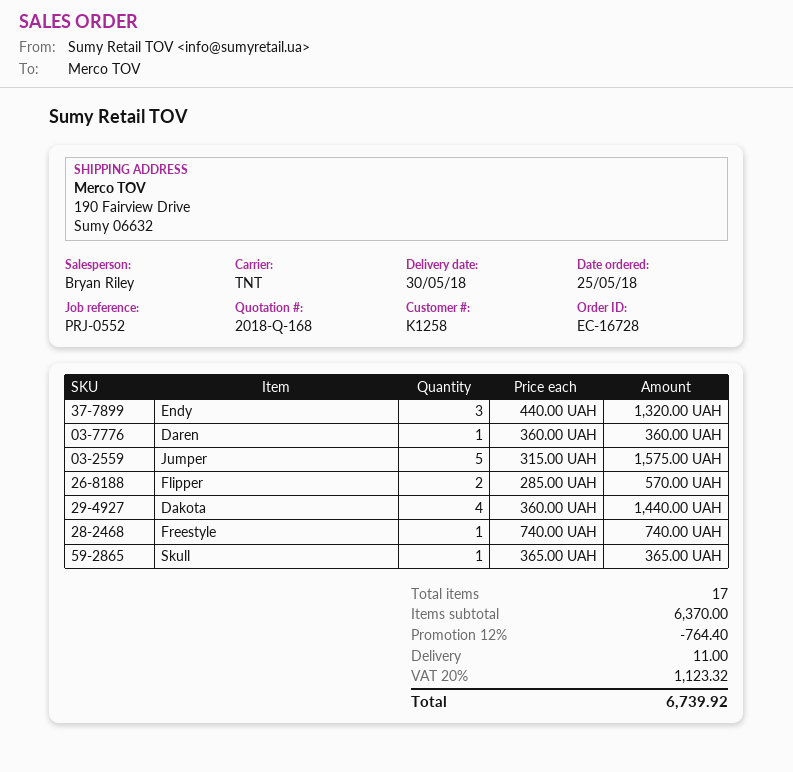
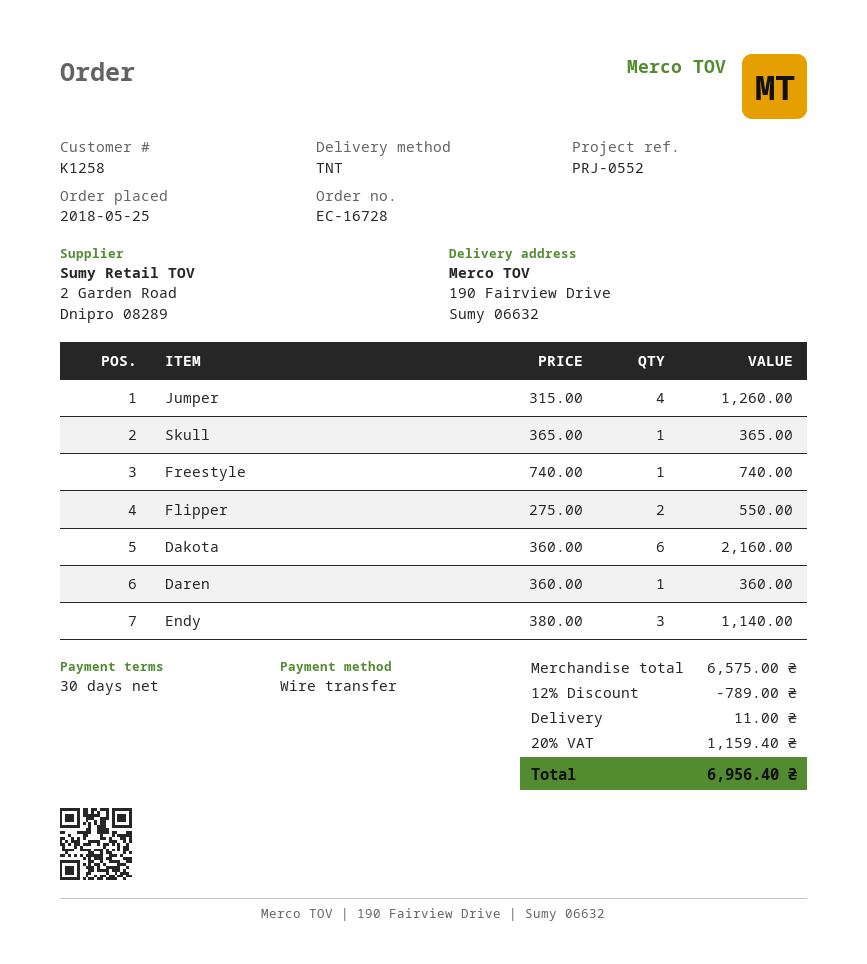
Endy: 3 x 440.00 = 1320.00 -> 3 x 380.00 = 1140.00
Jumper: 5 x 315.00 = 1575.00 -> 4 x 315.00 = 1260.00
Flipper: 2 x 285.00 = 570.00 -> 2 x 275.00 = 550.00
Dakota: 4 x 360.00 = 1440.00 -> 6 x 360.00 = 2160.00
subtotal: 6370.00 -> 6575.00
discount: 12% = 764.40 -> 12% = 789.00
tax: 20% = 1123.32 -> 20% = 1159.40
total: 6739.92 -> 6956.40

